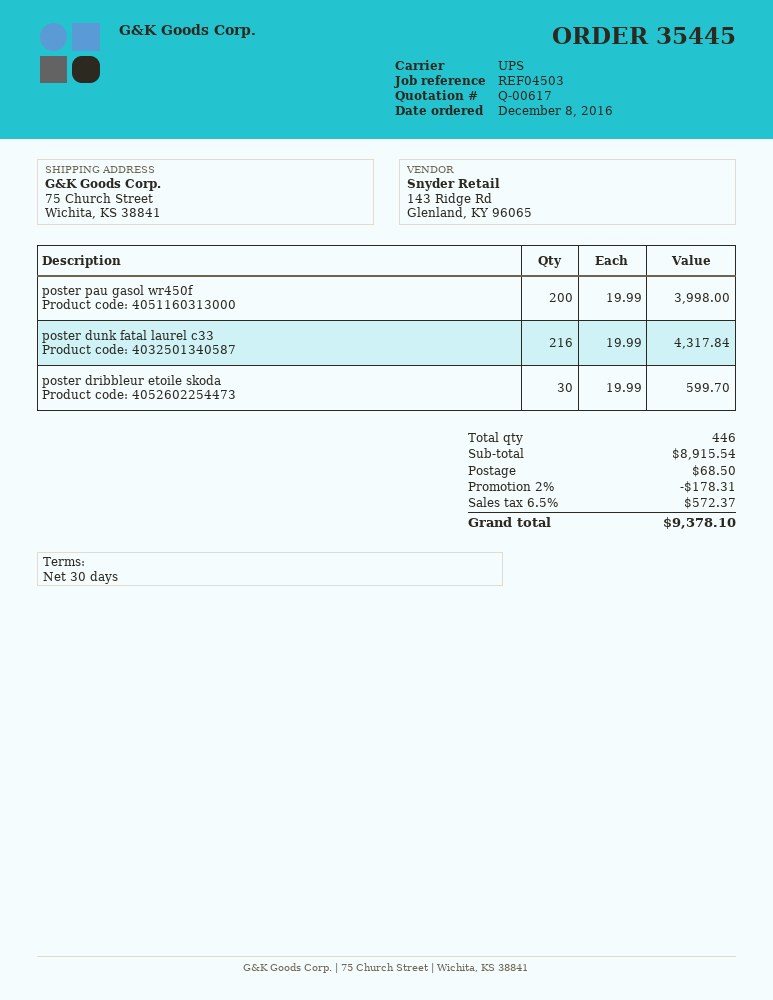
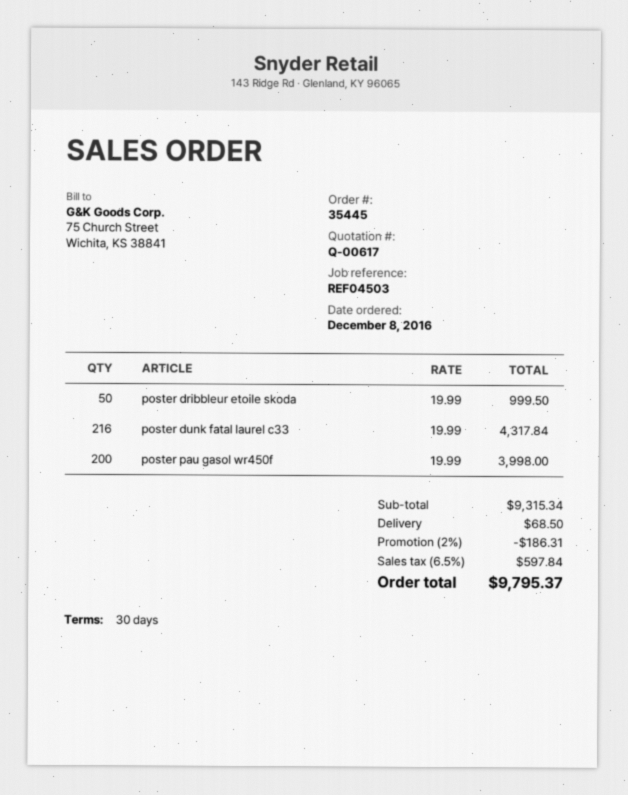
poster dribbleur etoile skoda: 30 x 19.99 = 599.70 -> 50 x 19.99 = 999.50
subtotal: 8915.54 -> 9315.34
discount: 2% = 178.31 -> 2% = 186.31
tax: 6.5% = 572.37 -> 6.5% = 597.84
total: 9378.10 -> 9795.37

